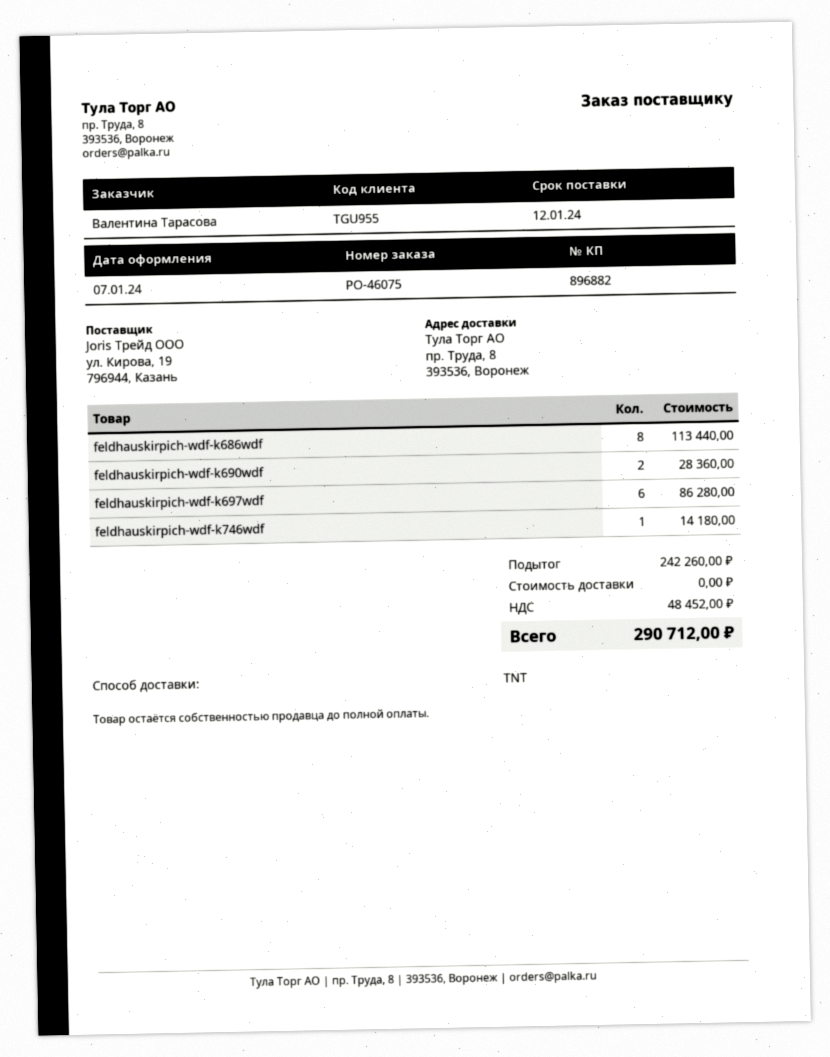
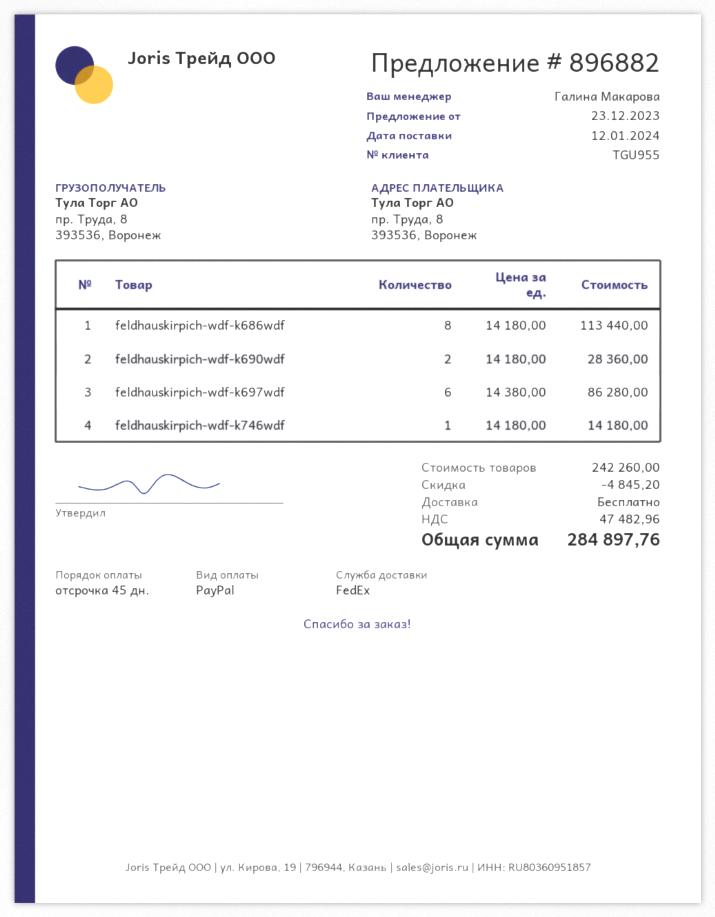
shipping method: TNT -> FedEx
discount: none -> 4845.20
tax: 48452.00 -> 47482.96
total: 290712.00 -> 284897.76

